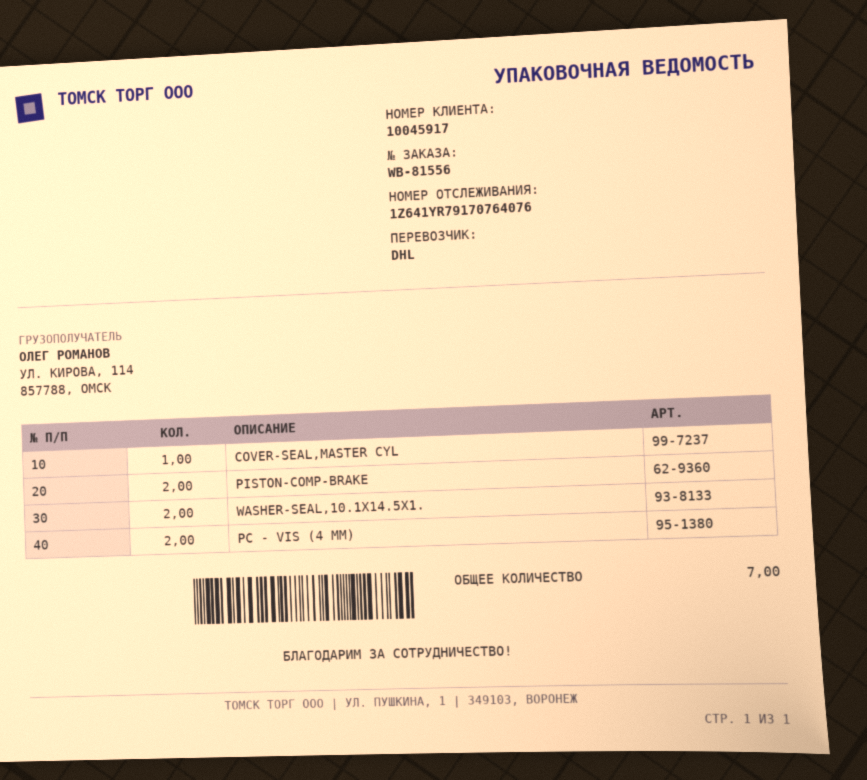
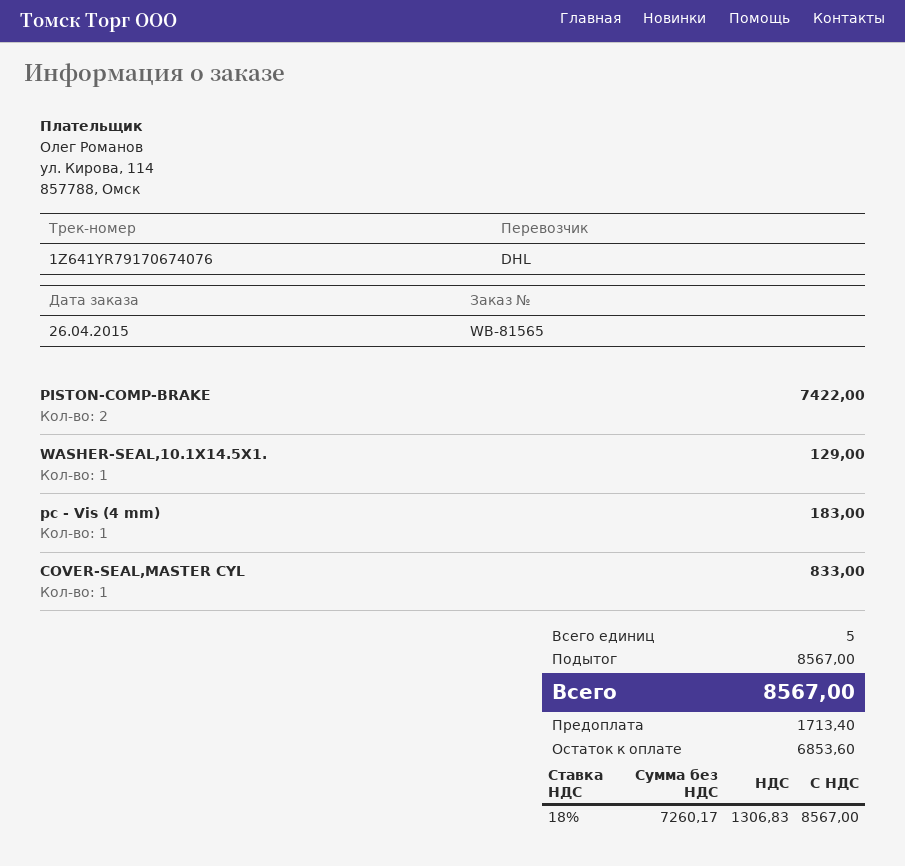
order number: WB-81556 -> WB-81565
tracking number: 1Z641YR79170764076 -> 1Z641YR79170674076
WASHER-SEAL,10.1X14.5X1.: 2 -> 1
PC - VIS (4 MM): 2 -> 1
total quantity: 7 -> 5

